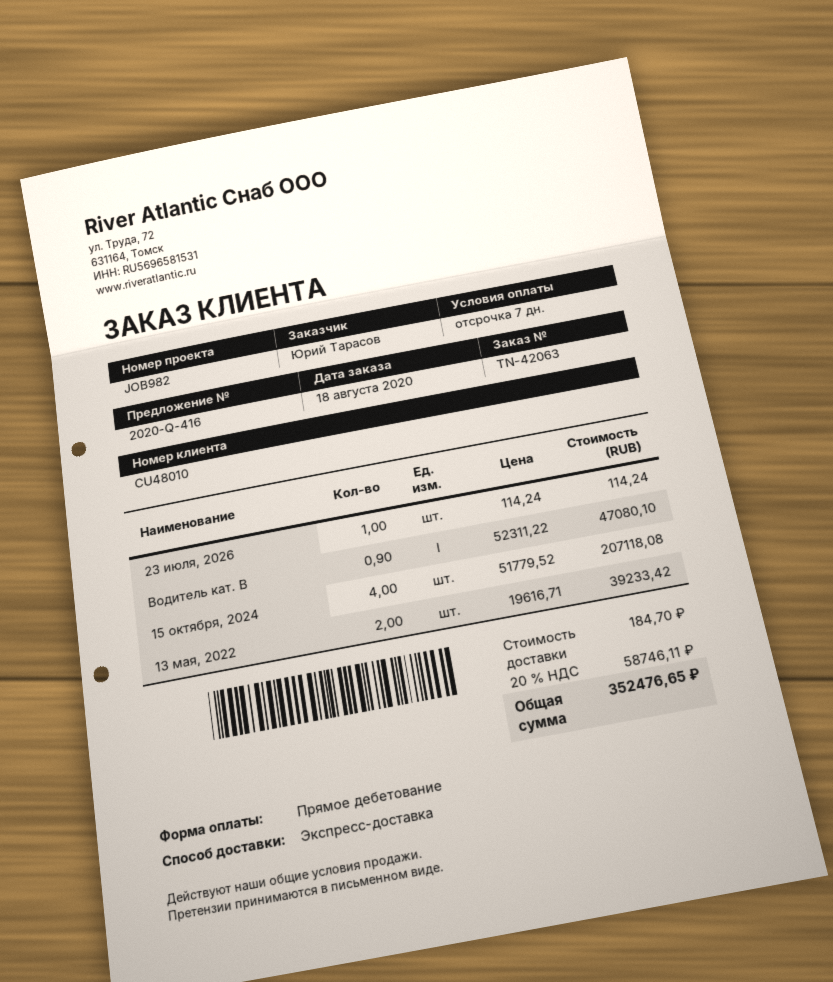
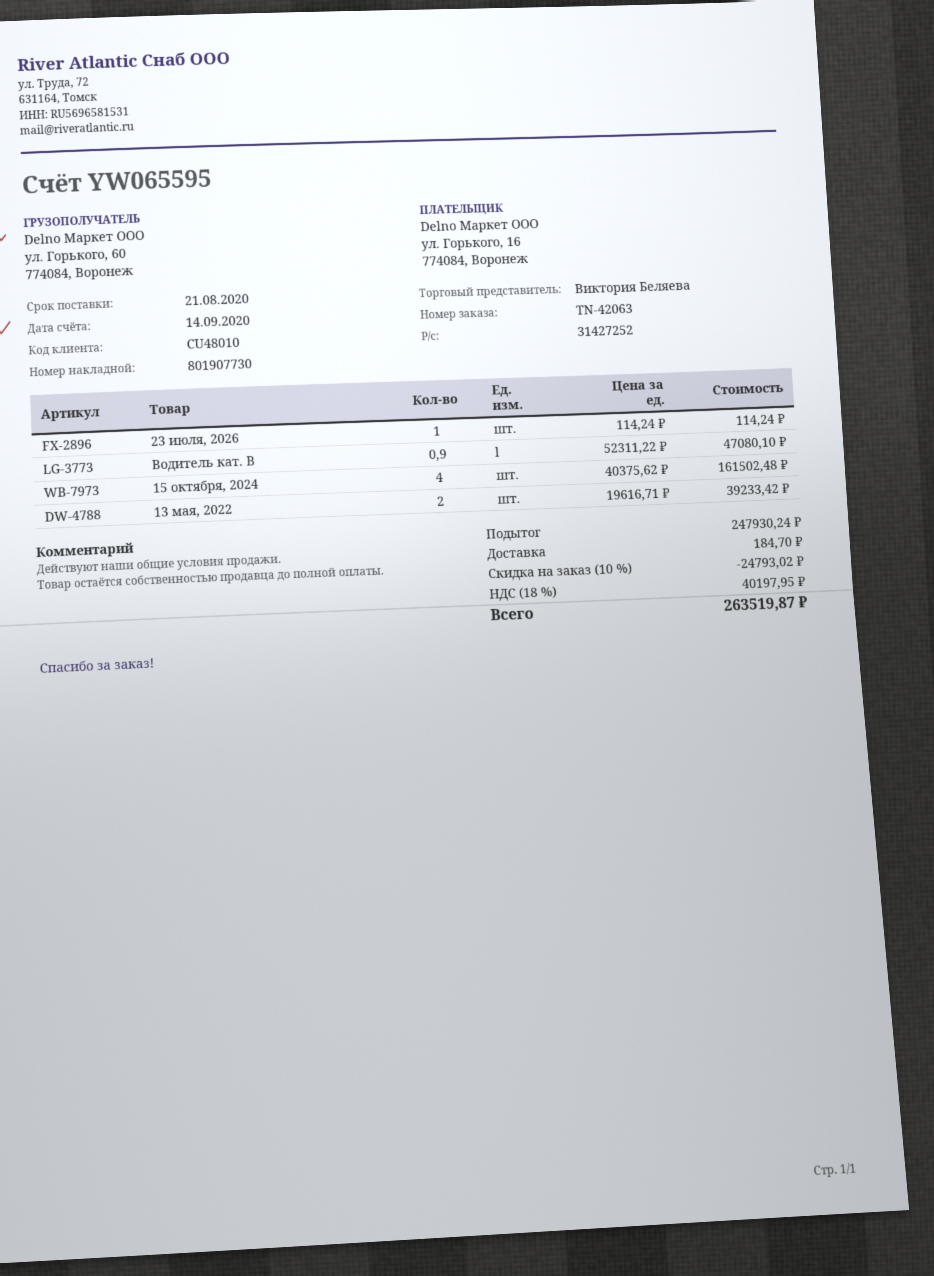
15 октября, 2024: 4 x 51779.52 = 207118.08 -> 4 x 40375.62 = 161502.48
discount: none -> 10% = 24793.02
tax: 20% = 58746.11 -> 18% = 40197.95
total: 352476.65 -> 263519.87

